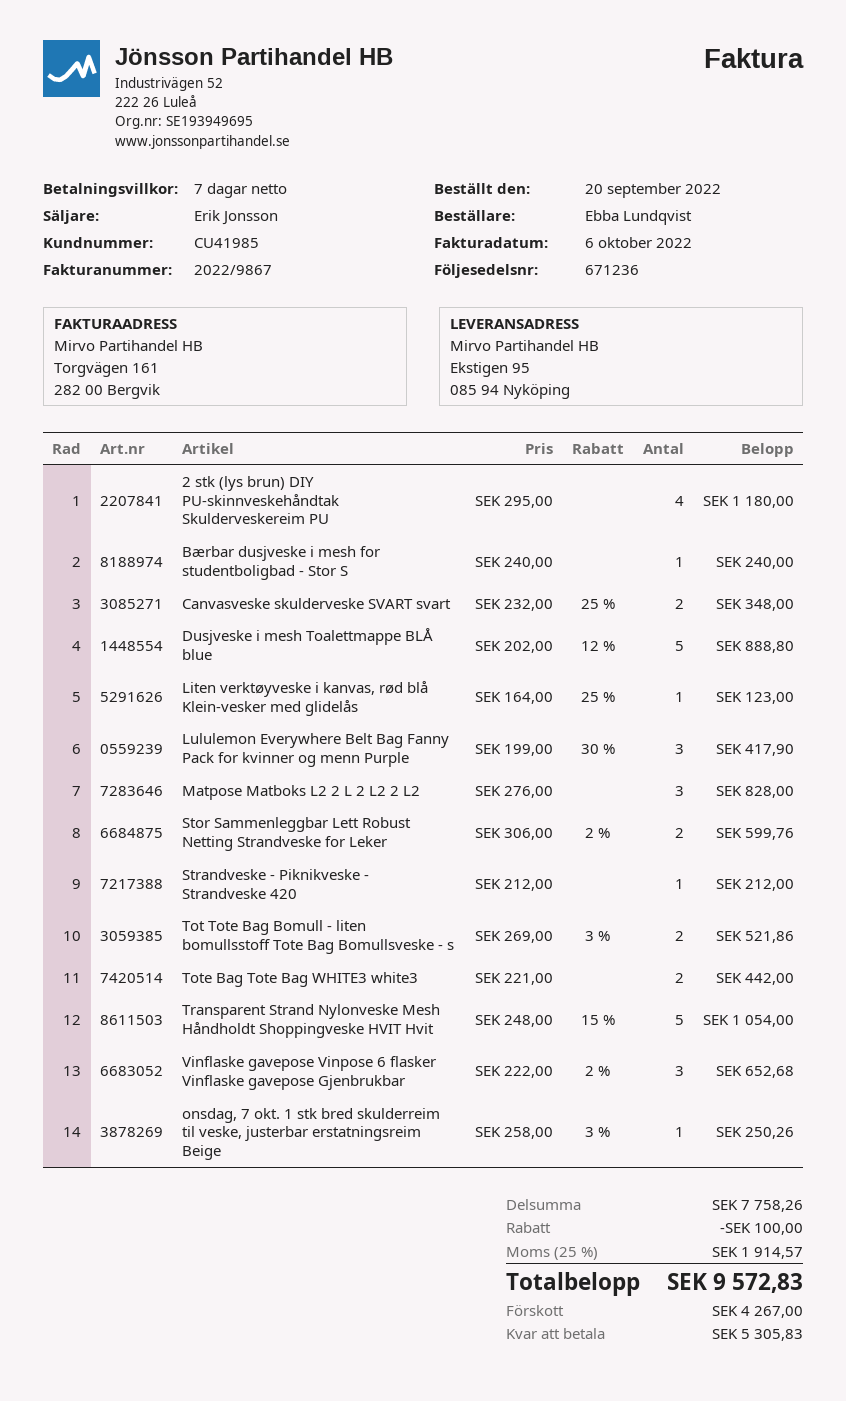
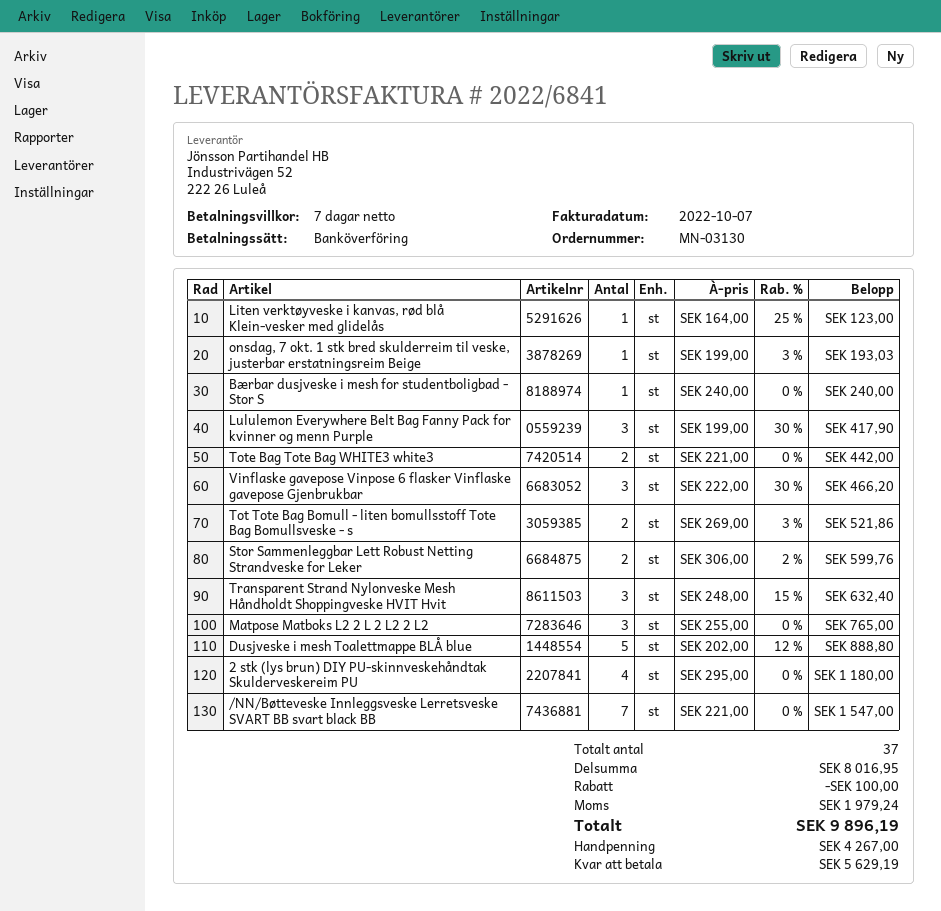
invoice number: 2022/9867 -> 2022/6841
invoice date: 2022-10-06 -> 2022-10-07
Canvasveske skulderveske SVART svart: 2 x 232.00 - 25% = 348.00 -> none
Matpose Matboks L2 2 L 2 L2 2 L2: 3 x 276.00 = 828.00 -> 3 x 255.00 = 765.00
Strandveske - Piknikveske - Strandveske 420: 1 x 212.00 = 212.00 -> none
Transparent Strand Nylonveske Mesh Håndholdt Shoppingveske HVIT Hvit: 5 x 248.00 - 15% = 1054.00 -> 3 x 248.00 - 15% = 632.40
Vinflaske gavepose Vinpose 6 flasker Vinflaske gavepose Gjenbrukbar: 3 x 222.00 - 2% = 652.68 -> 3 x 222.00 - 30% = 466.20
onsdag, 7 okt. 1 stk bred skulderreim til veske, justerbar erstatningsreim Beige: 1 x 258.00 - 3% = 250.26 -> 1 x 199.00 - 3% = 193.03
/NN/Bøtteveske Innleggsveske Lerretsveske SVART BB svart black BB: none -> 7 x 221.00 = 1547.00
subtotal: 7758.26 -> 8016.95
tax: 1914.57 -> 1979.24
total: 9572.83 -> 9896.19
balance: 5305.83 -> 5629.19

